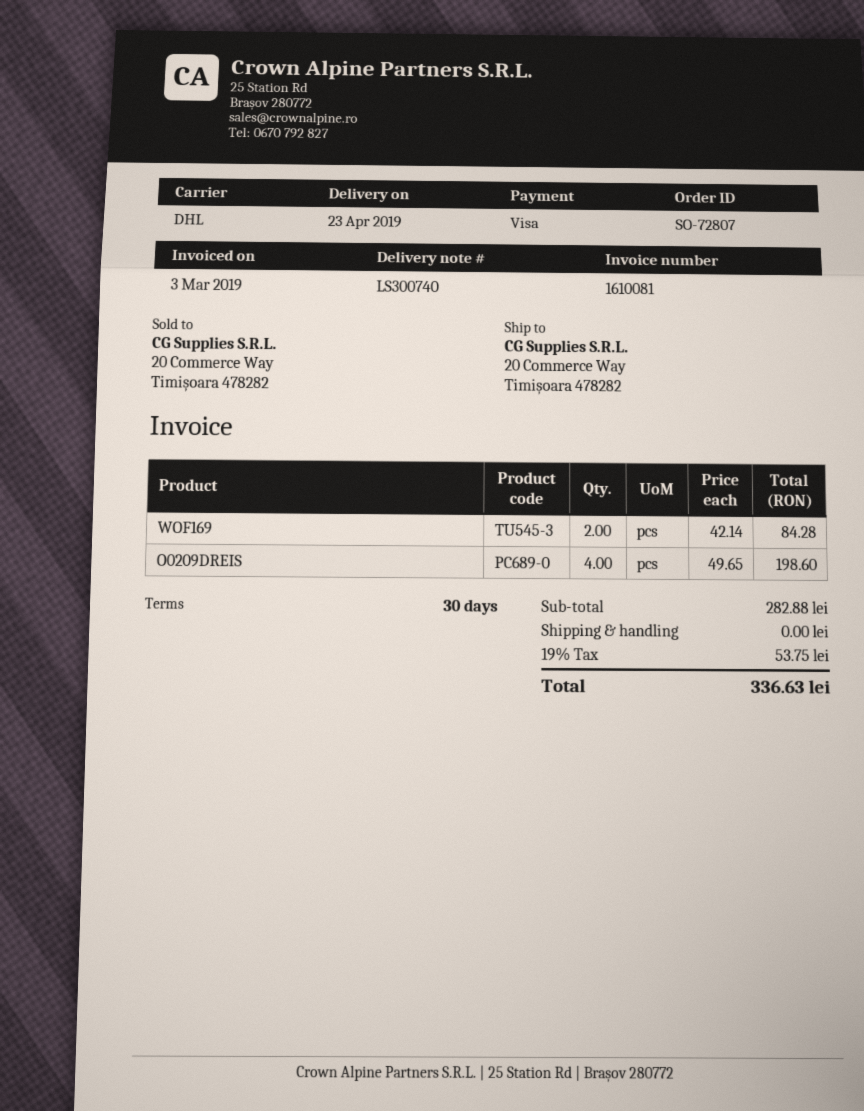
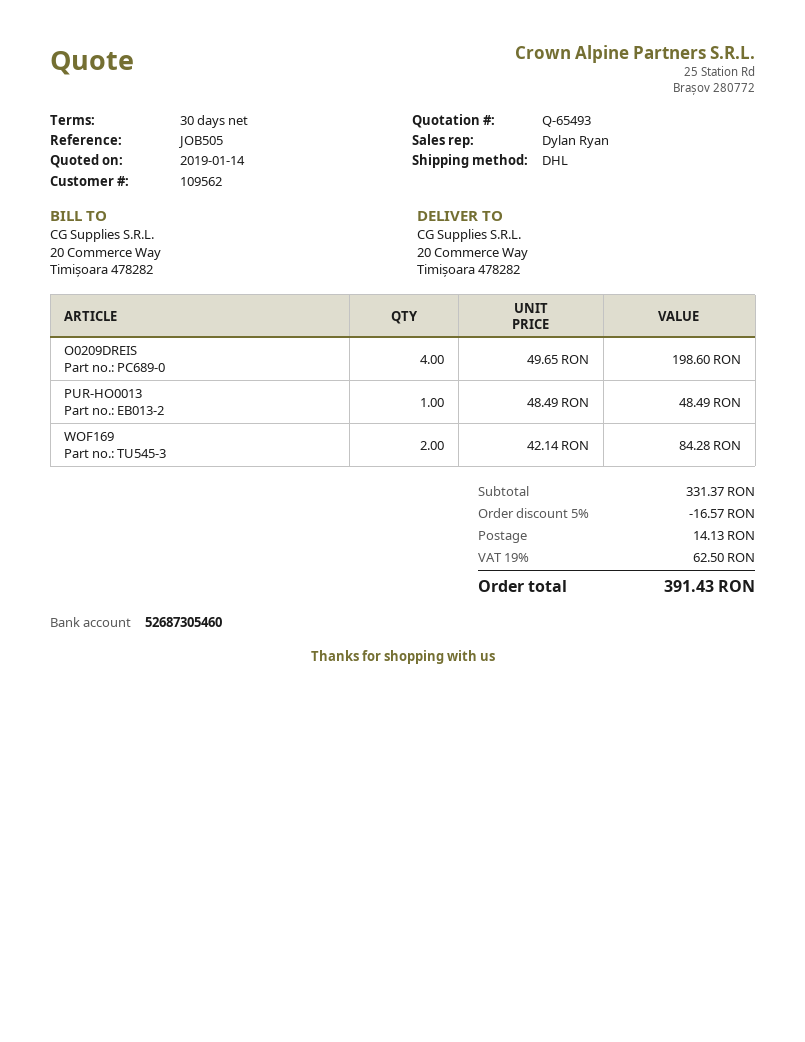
PUR-HO0013: none -> 1 x 48.49 = 48.49
subtotal: 282.88 -> 331.37
discount: none -> 5% = 16.57
shipping: 0.00 -> 14.13
tax: 19% = 53.75 -> 19% = 62.50
total: 336.63 -> 391.43

